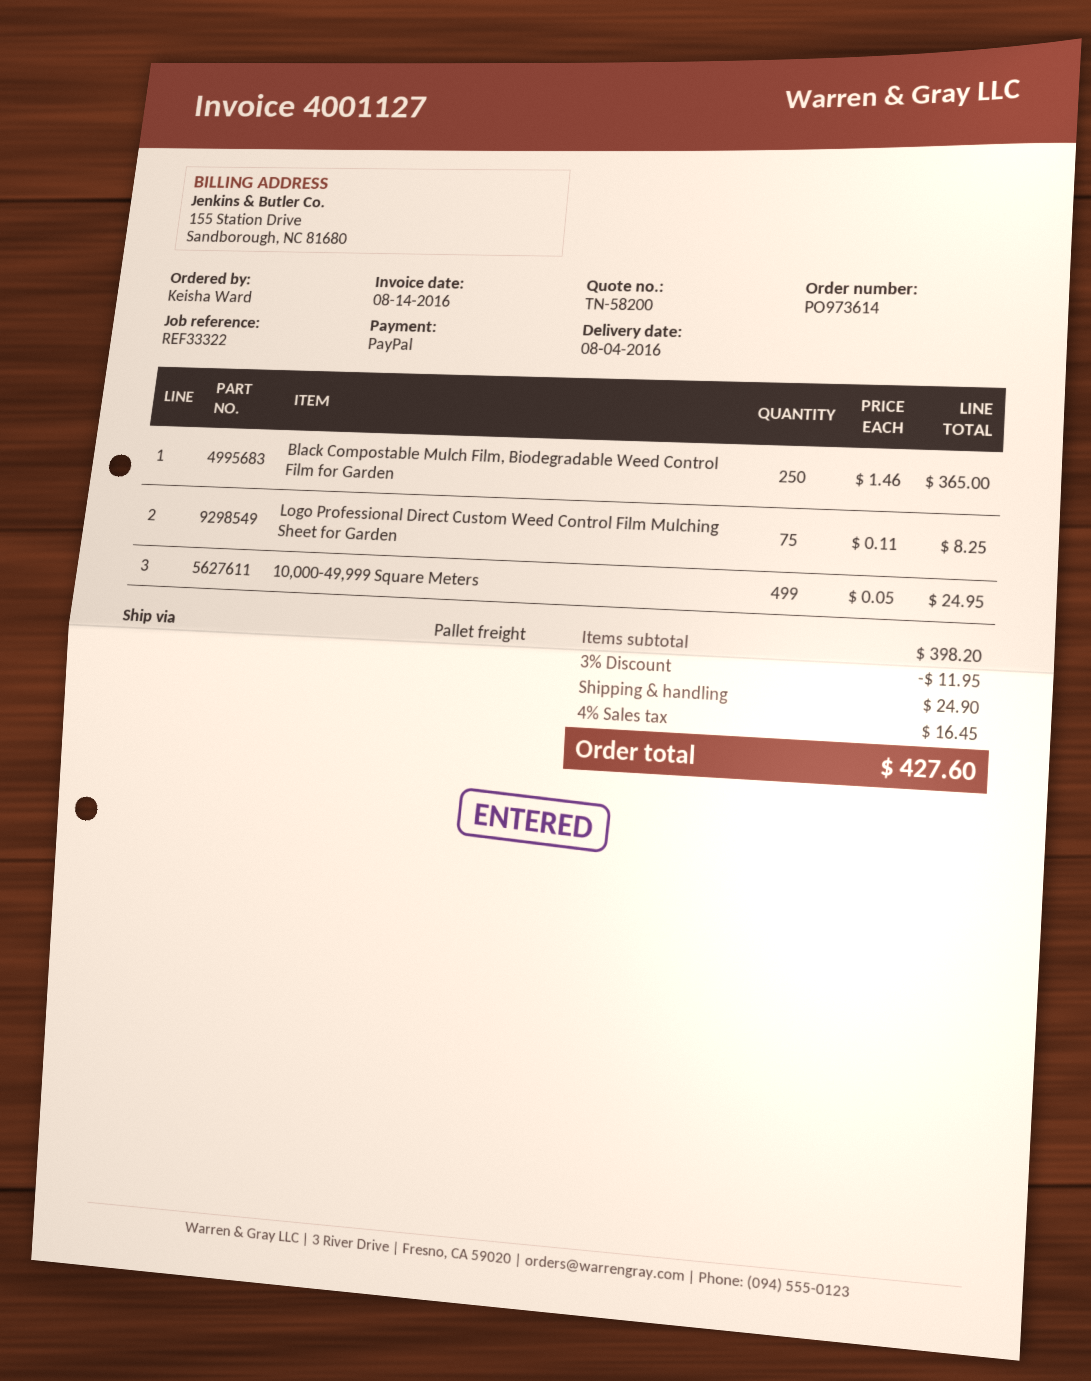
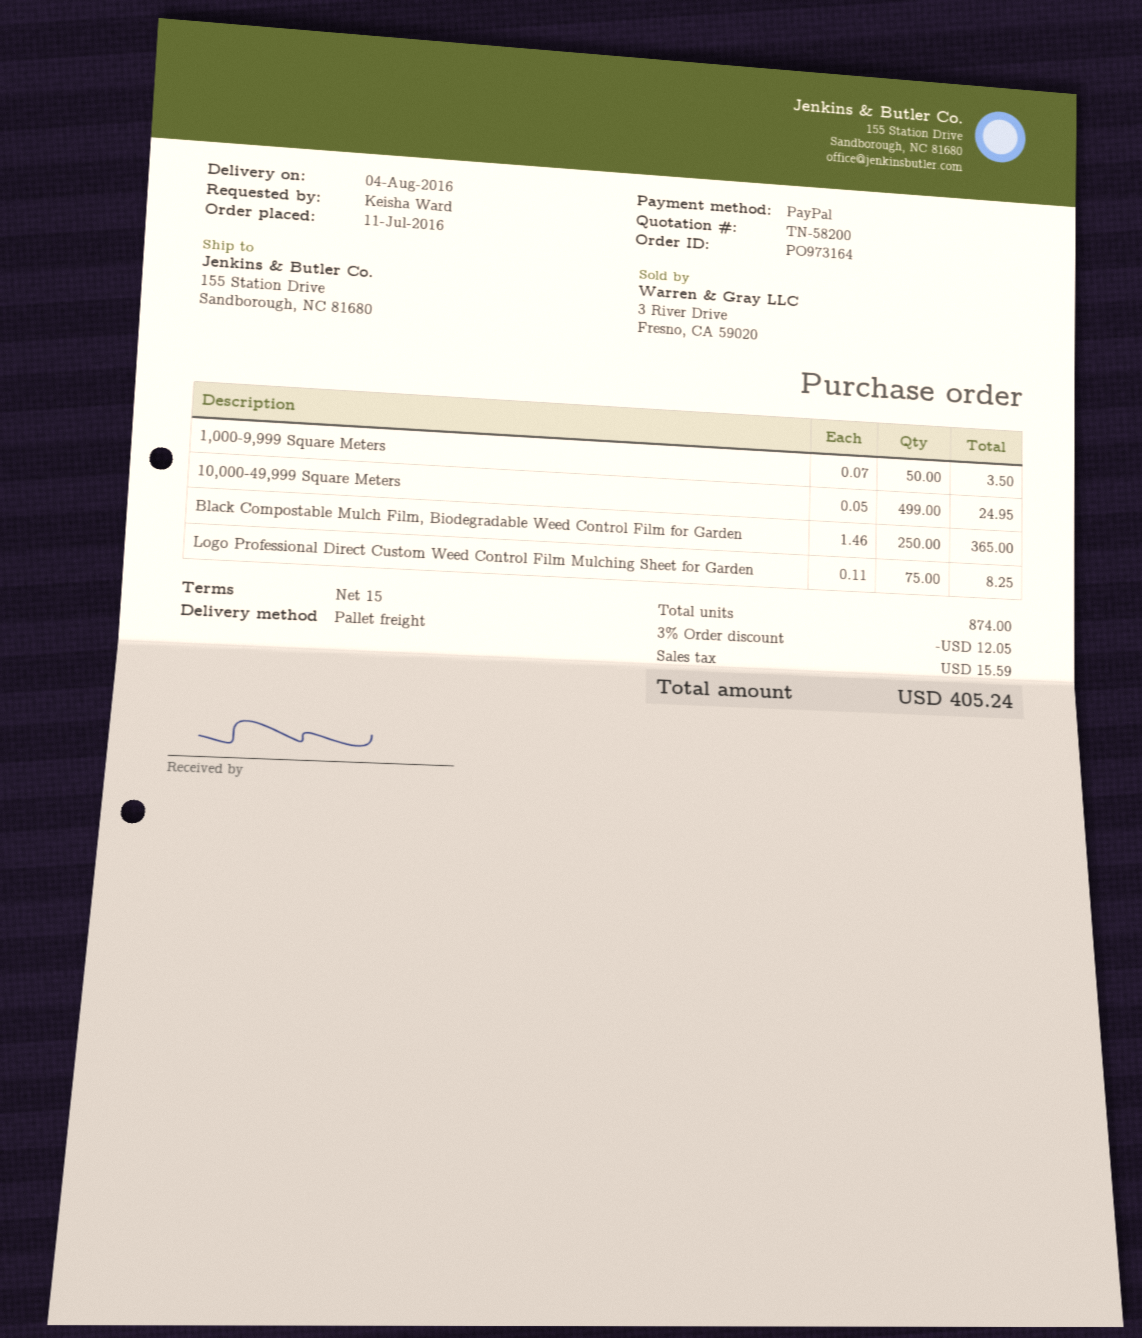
order number: PO973614 -> PO973164
1,000-9,999 Square Meters: none -> 50 x 0.07 = 3.50
discount: 3% = 11.95 -> 3% = 12.05
shipping: 24.90 -> none
tax: 16.45 -> 15.59
total: 427.60 -> 405.24

